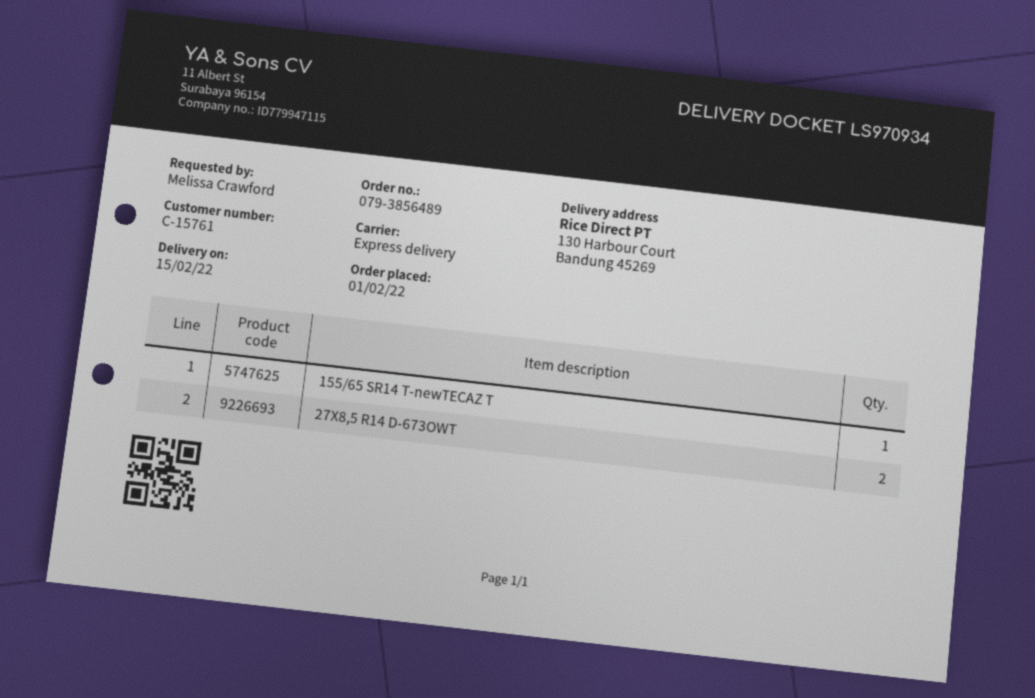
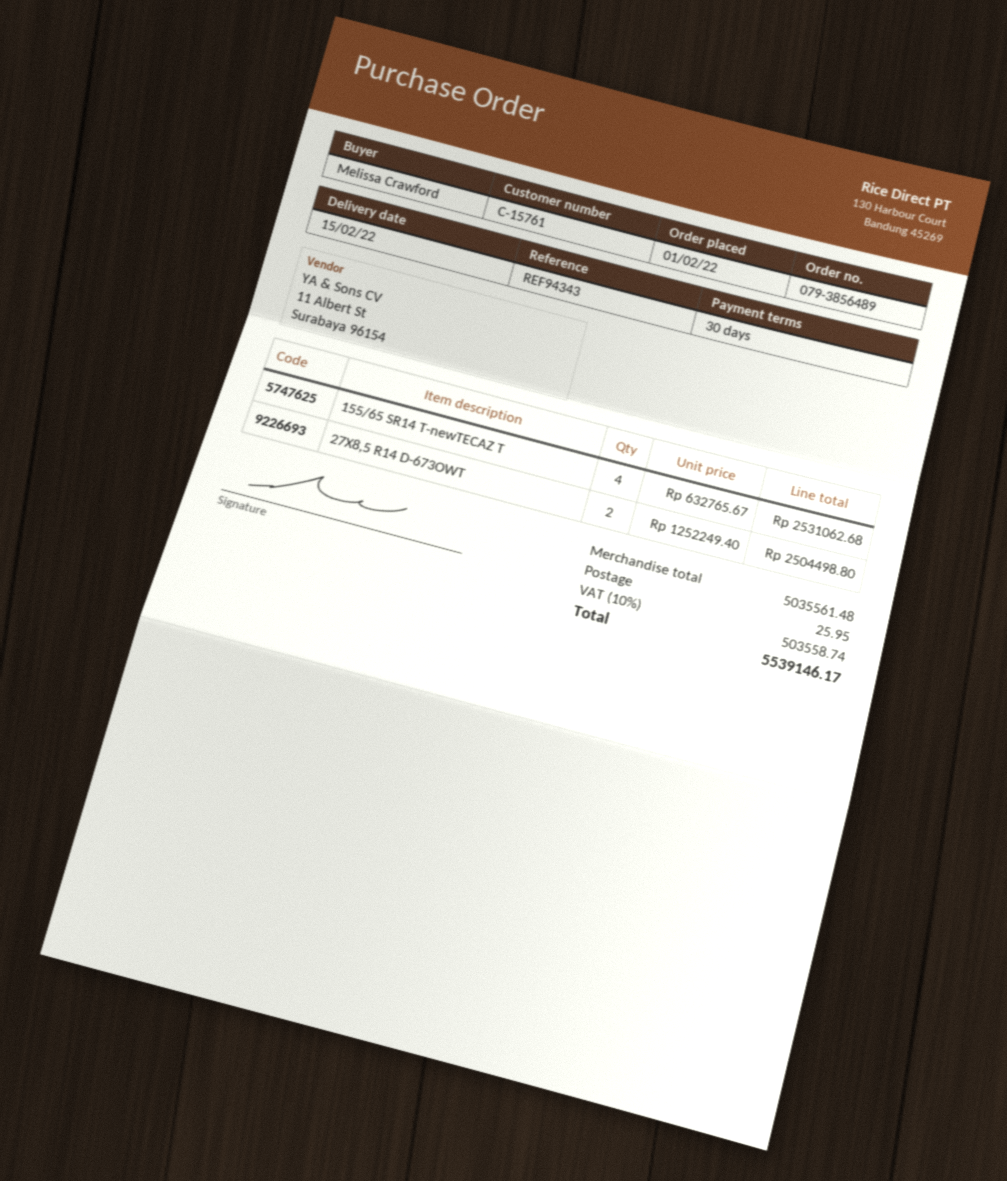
155/65 SR14 T-newTECAZ T: 1 -> 4

